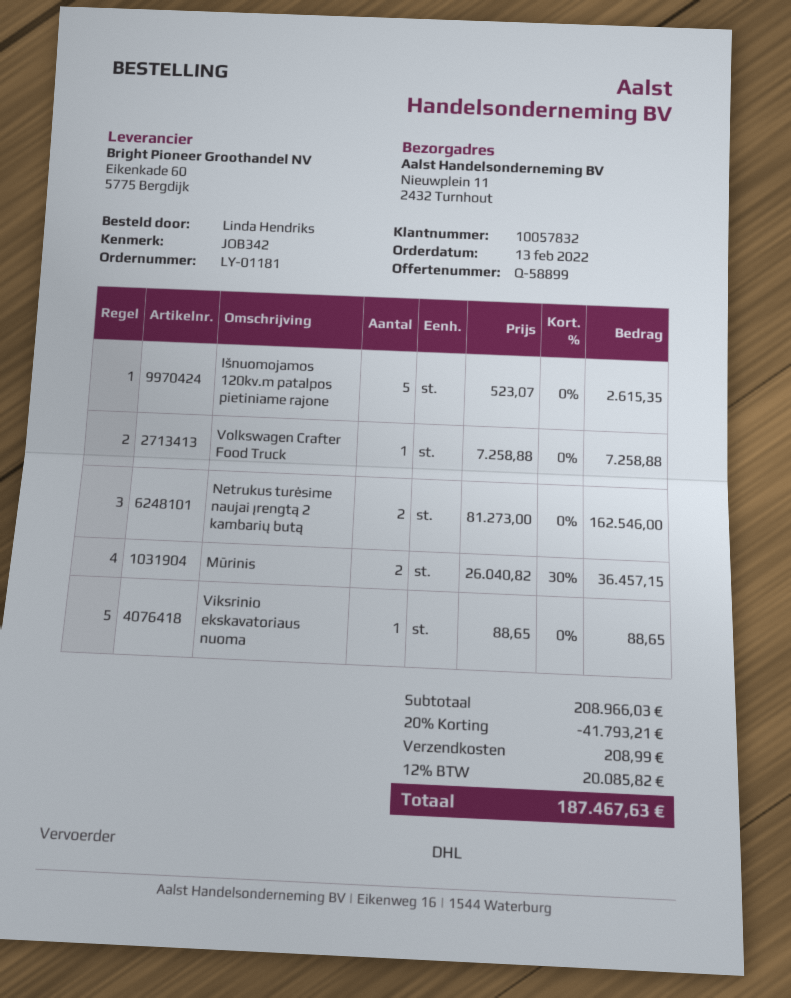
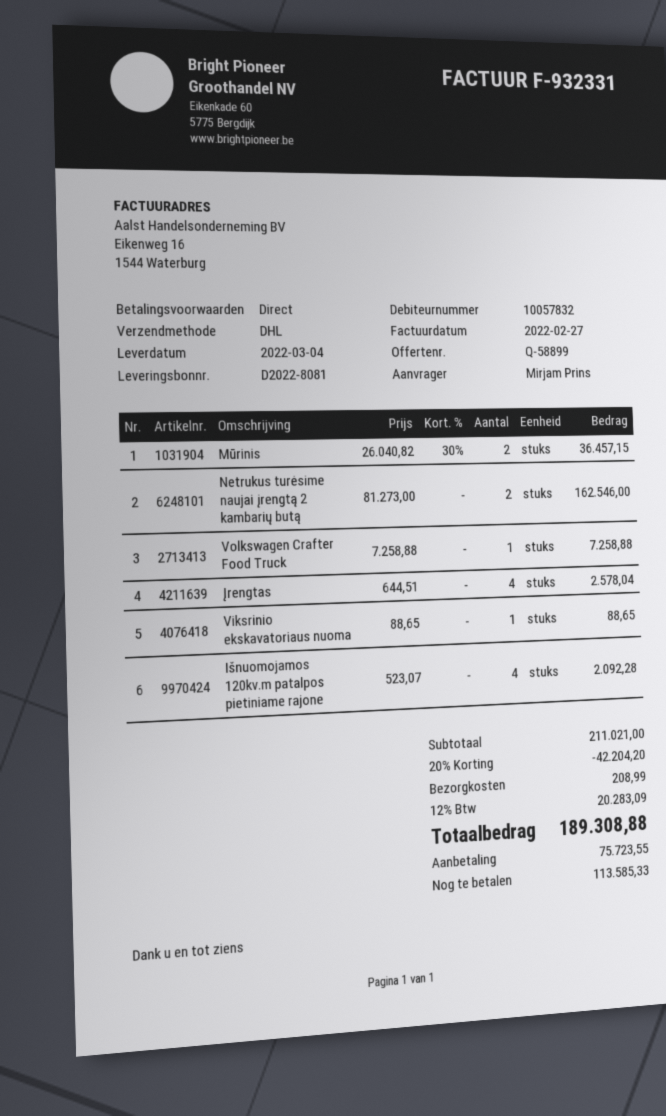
ordered by: Linda Hendriks -> Mirjam Prins
Išnuomojamos 120kv.m patalpos pietiniame rajone: 5 x 523.07 = 2615.35 -> 4 x 523.07 = 2092.28
Įrengtas: none -> 4 x 644.51 = 2578.04
subtotal: 208966.03 -> 211021.00
discount: 20% = 41793.21 -> 20% = 42204.20
tax: 12% = 20085.82 -> 12% = 20283.09
total: 187467.63 -> 189308.88

